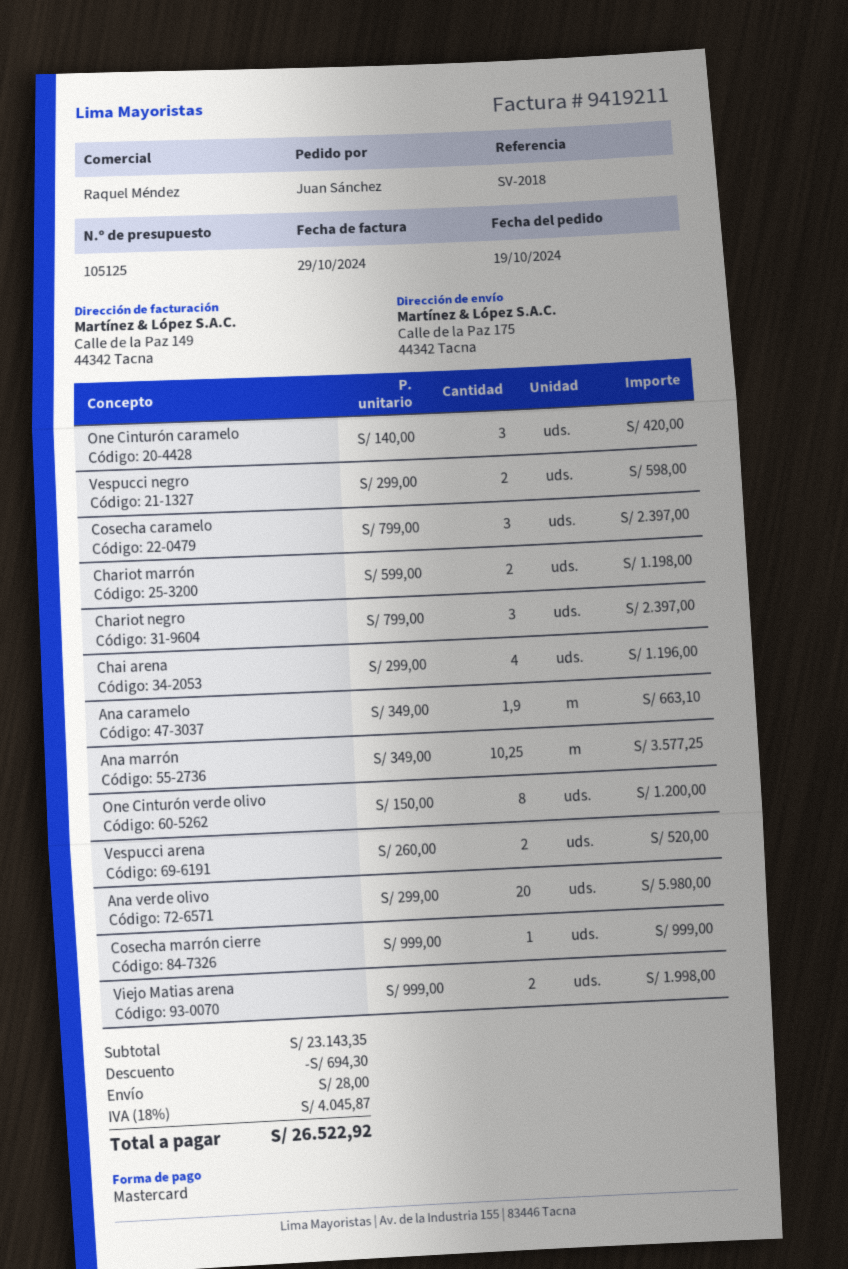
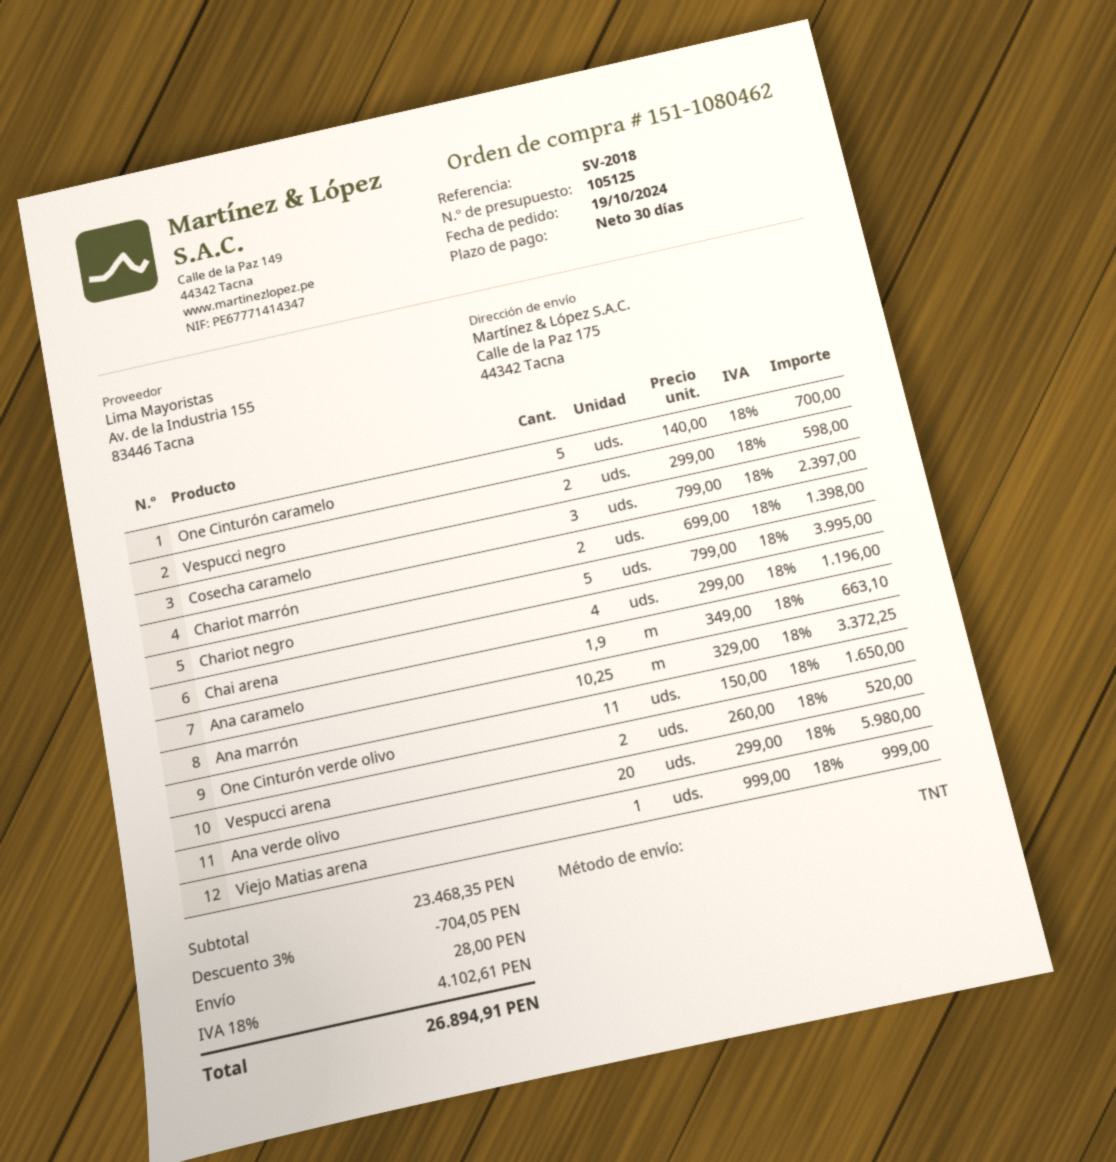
One Cinturón caramelo: 3 x 140.00 = 420.00 -> 5 x 140.00 = 700.00
Chariot marrón: 2 x 599.00 = 1198.00 -> 2 x 699.00 = 1398.00
Chariot negro: 3 x 799.00 = 2397.00 -> 5 x 799.00 = 3995.00
Ana marrón: 10.25 x 349.00 = 3577.25 -> 10.25 x 329.00 = 3372.25
One Cinturón verde olivo: 8 x 150.00 = 1200.00 -> 11 x 150.00 = 1650.00
Cosecha marrón cierre: 1 x 999.00 = 999.00 -> none
Viejo Matias arena: 2 x 999.00 = 1998.00 -> 1 x 999.00 = 999.00
subtotal: 23143.35 -> 23468.35
discount: 694.30 -> 704.05
tax: 18% = 4045.87 -> 18% = 4102.61
total: 26522.92 -> 26894.91

